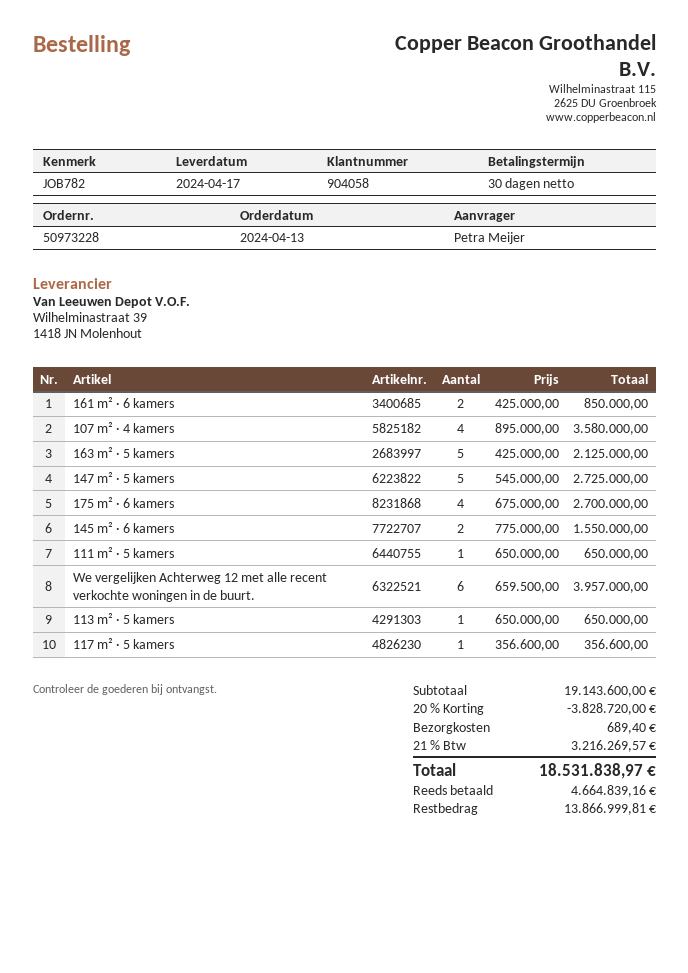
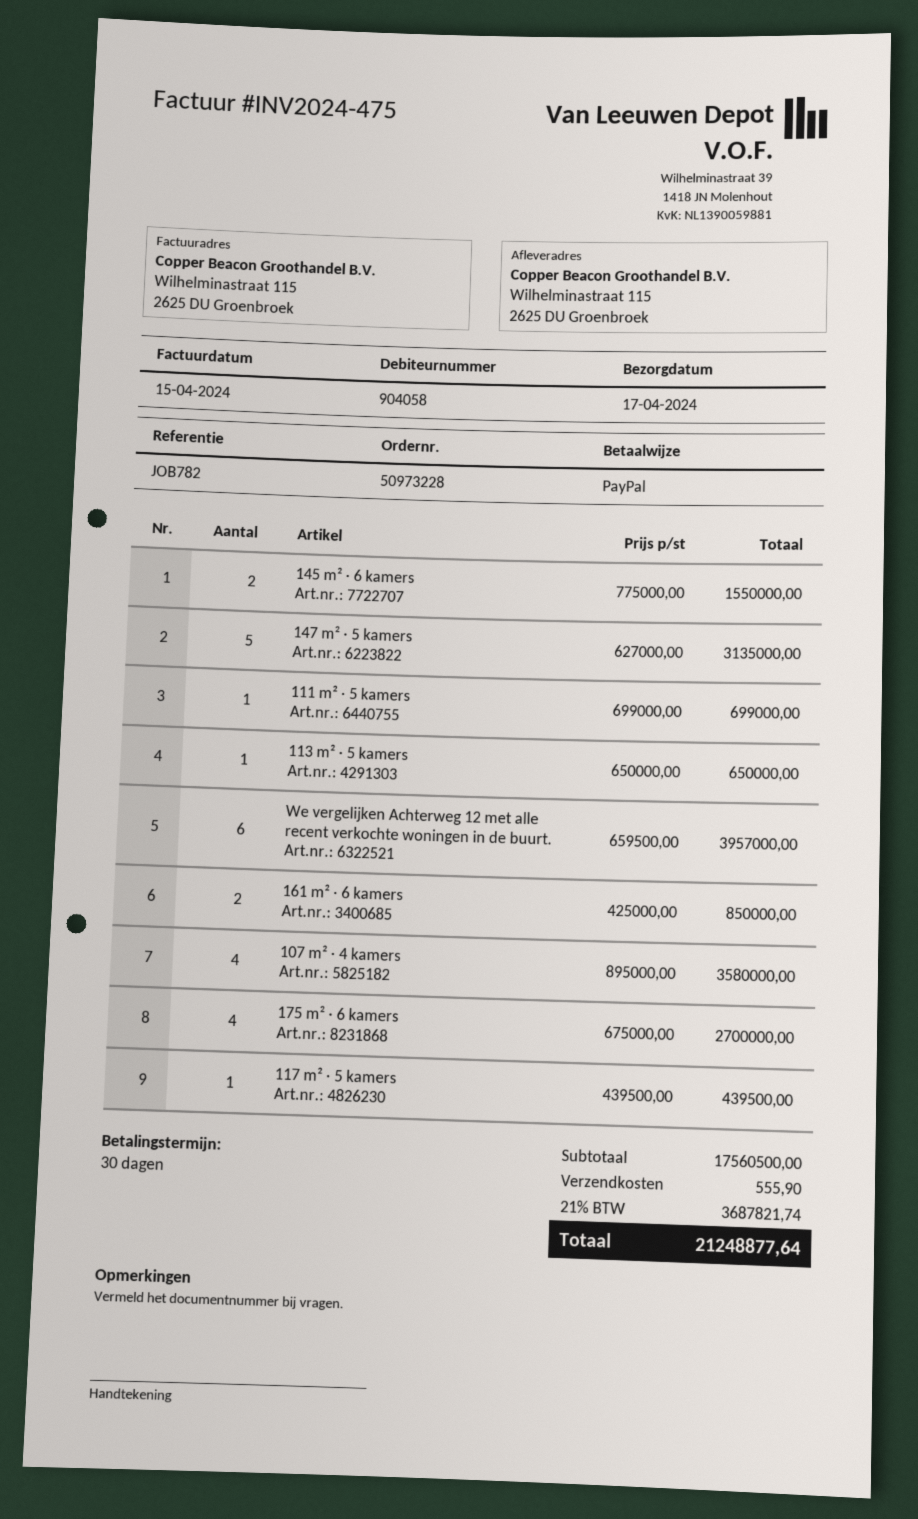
163 m² · 5 kamers: 5 x 425000.00 = 2125000.00 -> none
147 m² · 5 kamers: 5 x 545000.00 = 2725000.00 -> 5 x 627000.00 = 3135000.00
111 m² · 5 kamers: 1 x 650000.00 = 650000.00 -> 1 x 699000.00 = 699000.00
117 m² · 5 kamers: 1 x 356600.00 = 356600.00 -> 1 x 439500.00 = 439500.00
subtotal: 19143600.00 -> 17560500.00
discount: 20% = 3828720.00 -> none
shipping: 689.40 -> 555.90
tax: 21% = 3216269.57 -> 21% = 3687821.74
total: 18531838.97 -> 21248877.64

